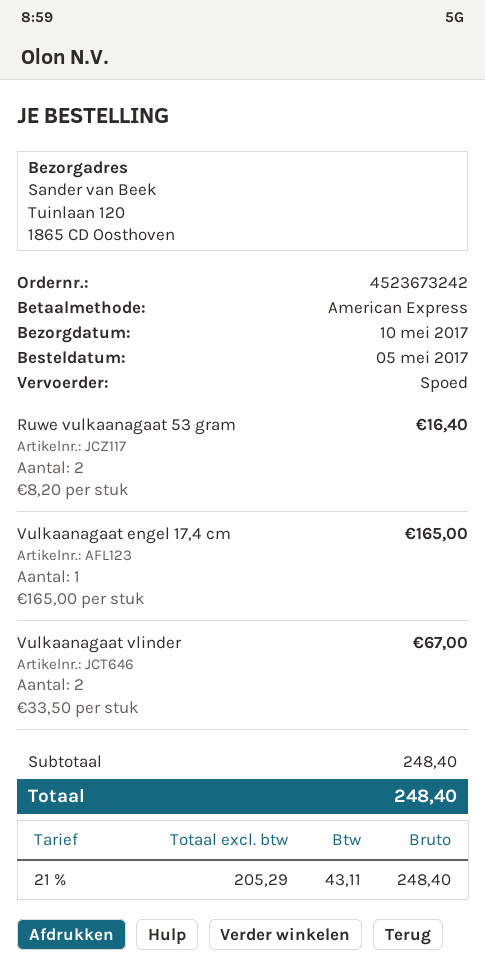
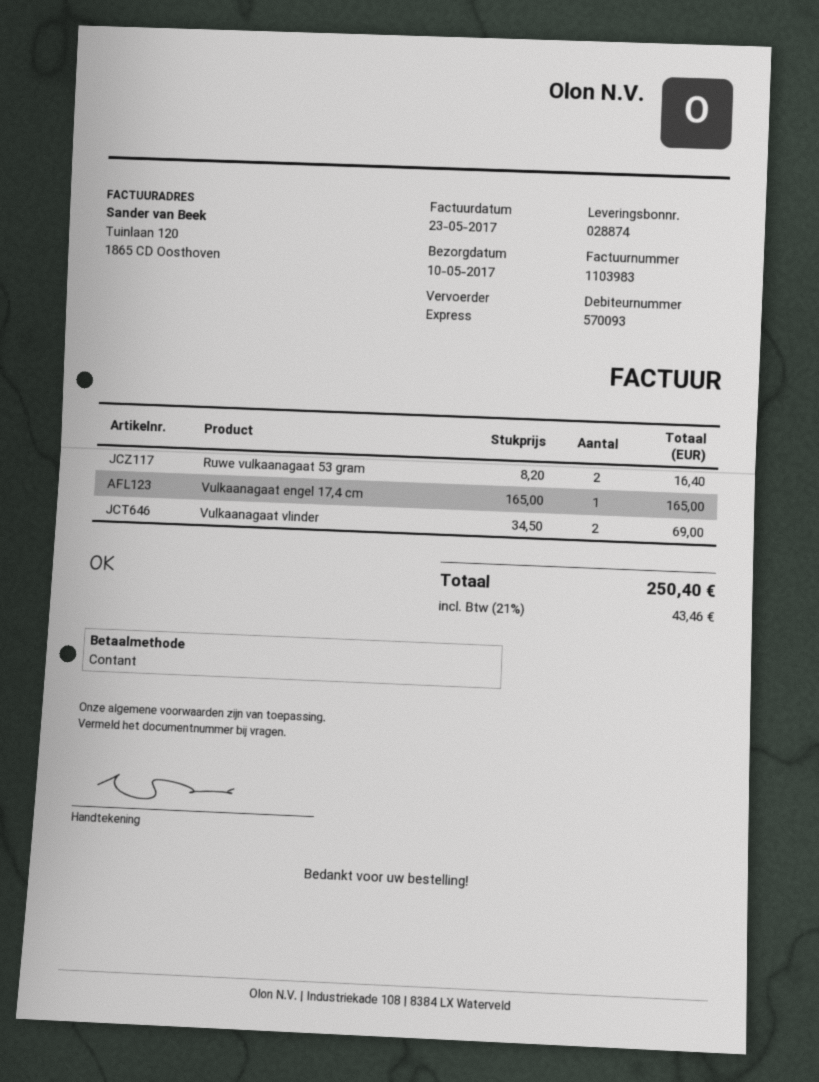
payment method: American Express -> cash
Vulkaanagaat vlinder: 2 x 33.50 = 67.00 -> 2 x 34.50 = 69.00
tax: 21% = 43.11 -> 21% = 43.46
total: 248.40 -> 250.40

